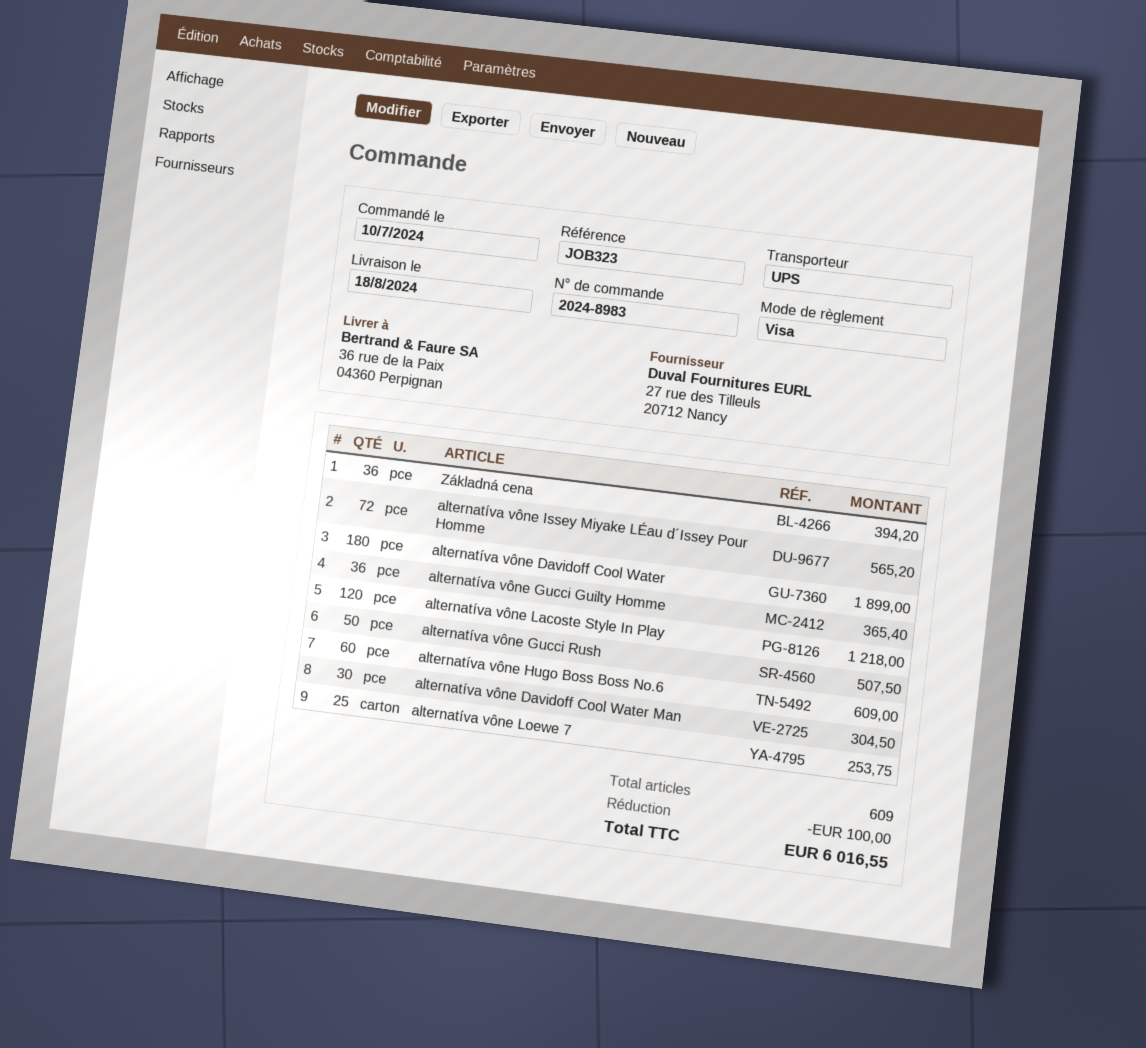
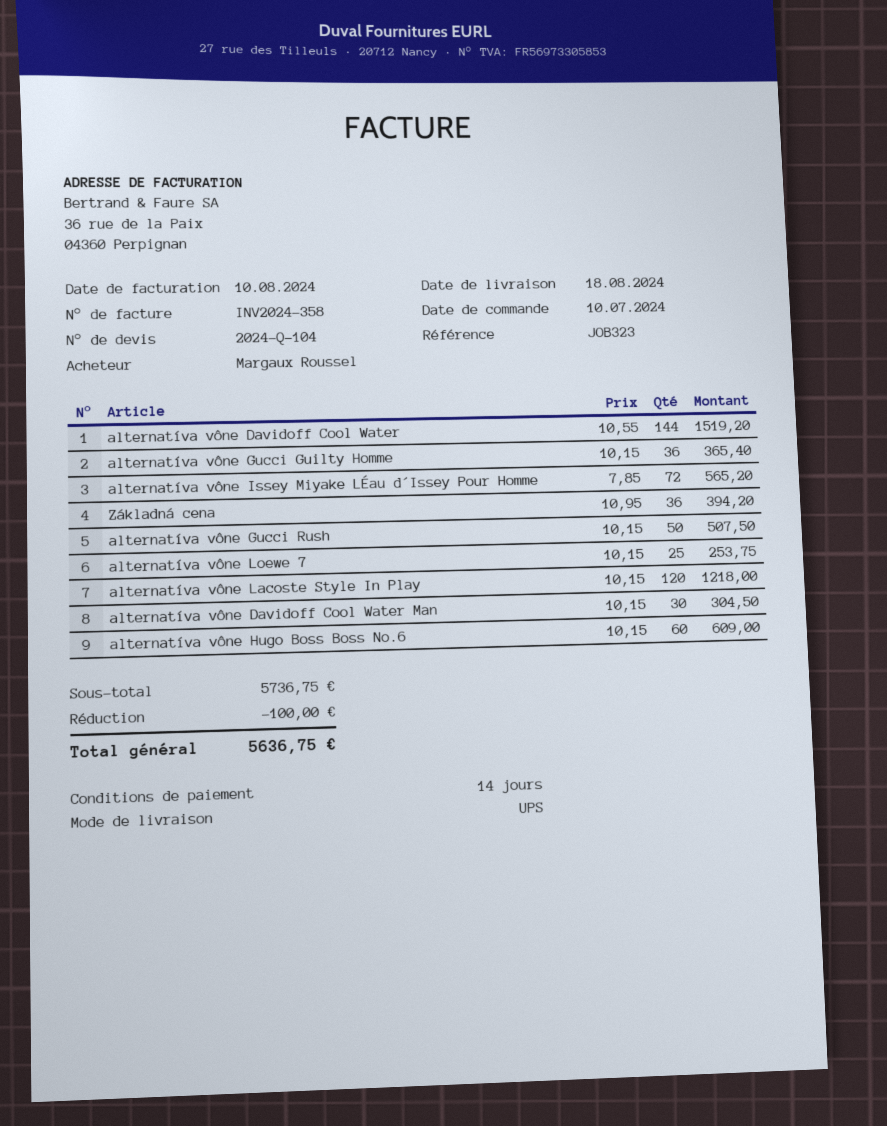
alternatíva vône Davidoff Cool Water: 180 for 1899.00 -> 144 for 1519.20
total: 6016.55 -> 5636.75

